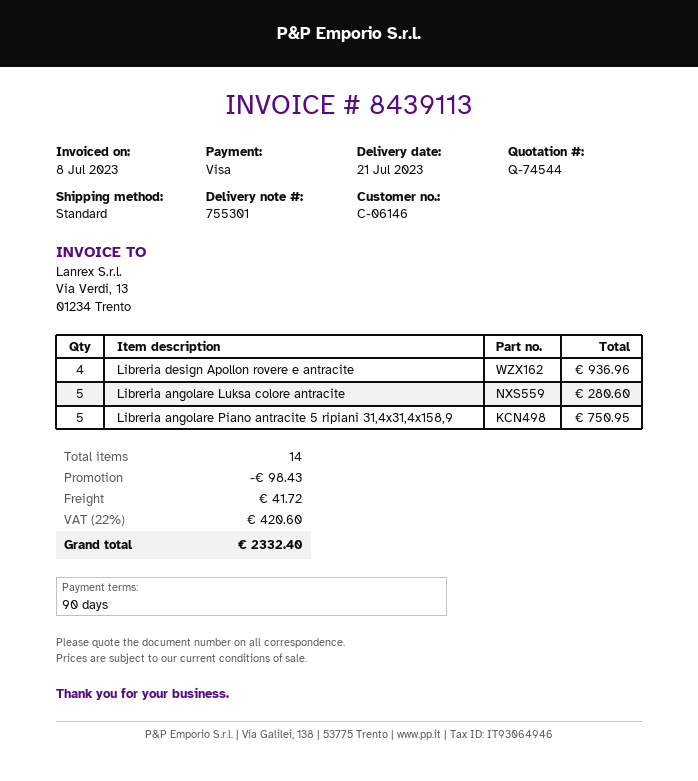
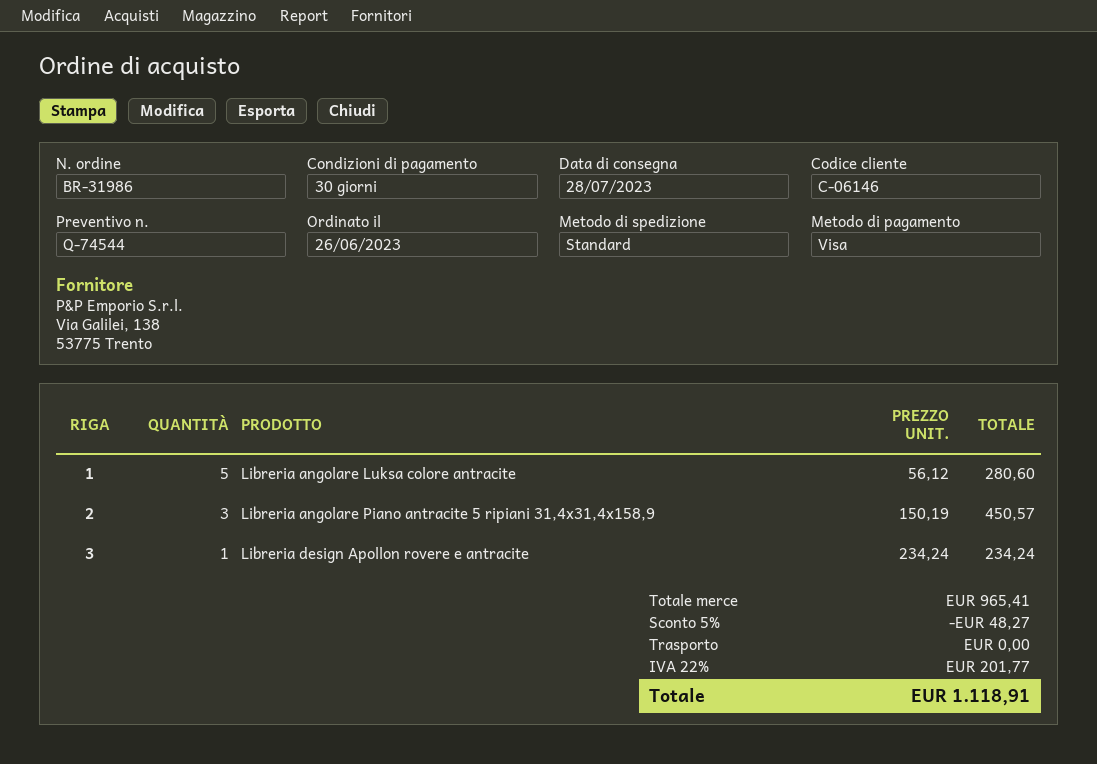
delivery date: 2023-07-21 -> 2023-07-28
payment terms: 90 days -> 30 days
Libreria design Apollon rovere e antracite: 4 for 936.96 -> 1 for 234.24
Libreria angolare Piano antracite 5 ripiani 31,4x31,4x158,9: 5 for 750.95 -> 3 for 450.57
discount: 98.43 -> 48.27
shipping: 41.72 -> 0.00
tax: 22% = 420.60 -> 22% = 201.77
total: 2332.40 -> 1118.91

